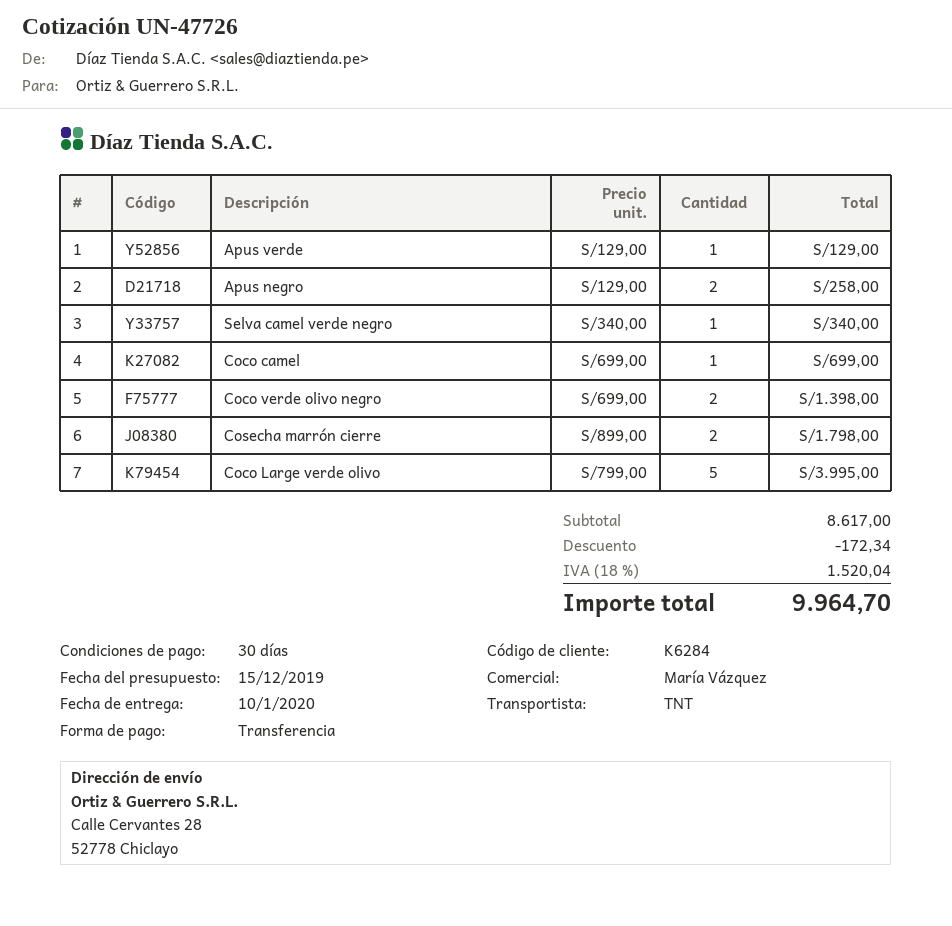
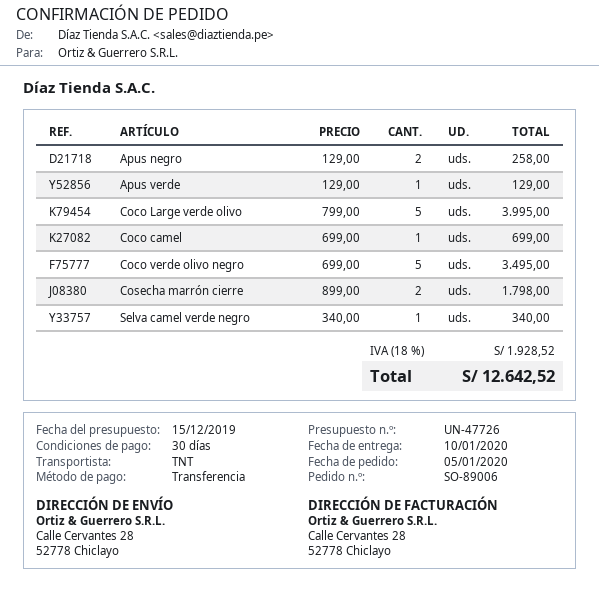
Coco verde olivo negro: 2 x 699.00 = 1398.00 -> 5 x 699.00 = 3495.00
discount: 172.34 -> none
tax: 18% = 1520.04 -> 18% = 1928.52
total: 9964.70 -> 12642.52

